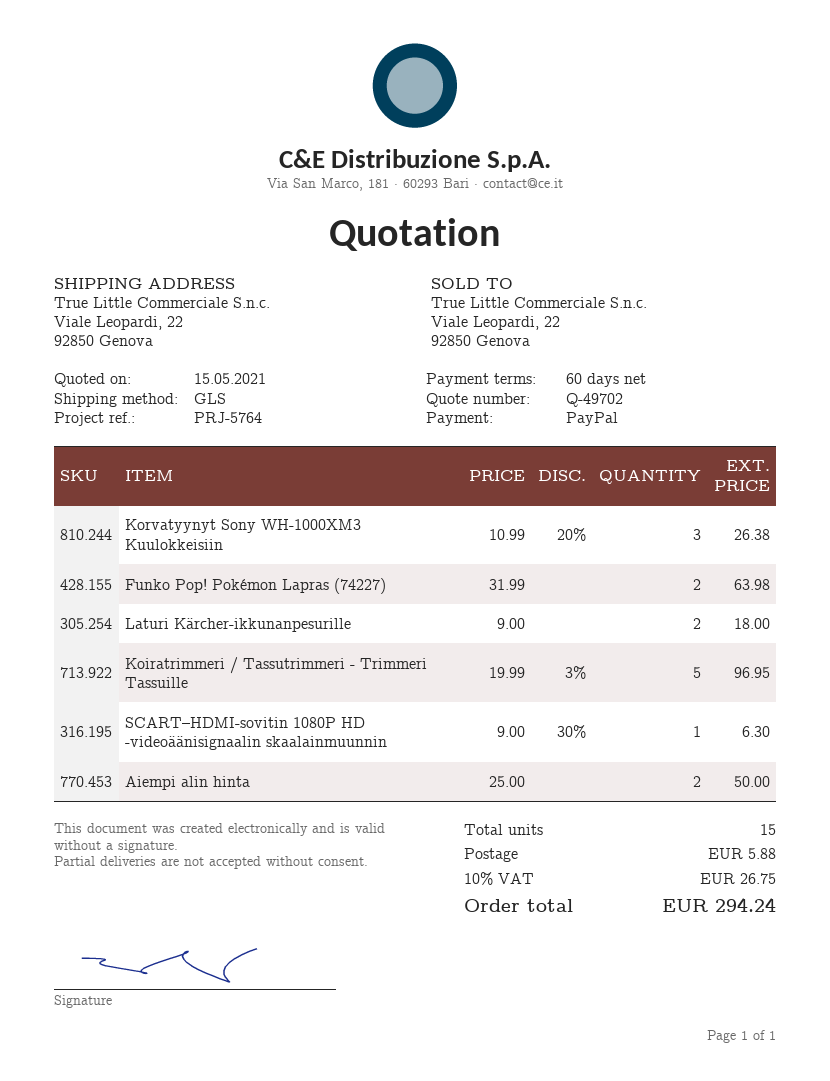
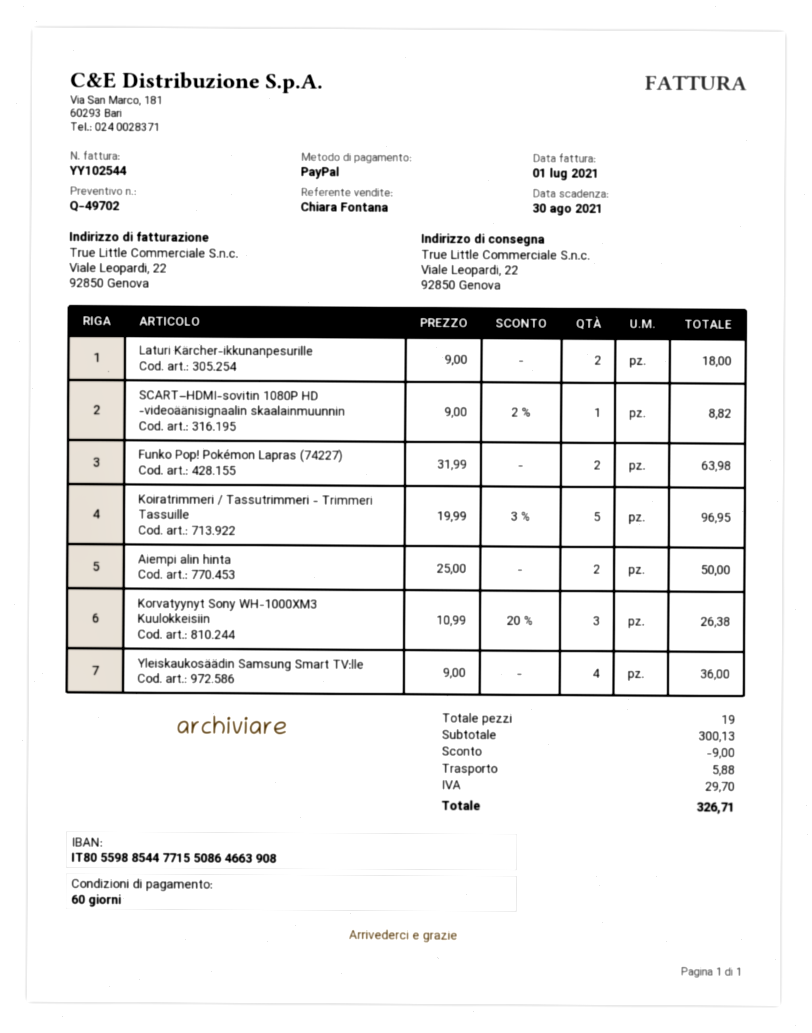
SCART–HDMI-sovitin 1080P HD -videoäänisignaalin skaalainmuunnin: 1 x 9.00 - 30% = 6.30 -> 1 x 9.00 - 2% = 8.82
Yleiskaukosäädin Samsung Smart TV:lle: none -> 4 x 9.00 = 36.00
total quantity: 15 -> 19
discount: none -> 9.00
tax: 26.75 -> 29.70
total: 294.24 -> 326.71

